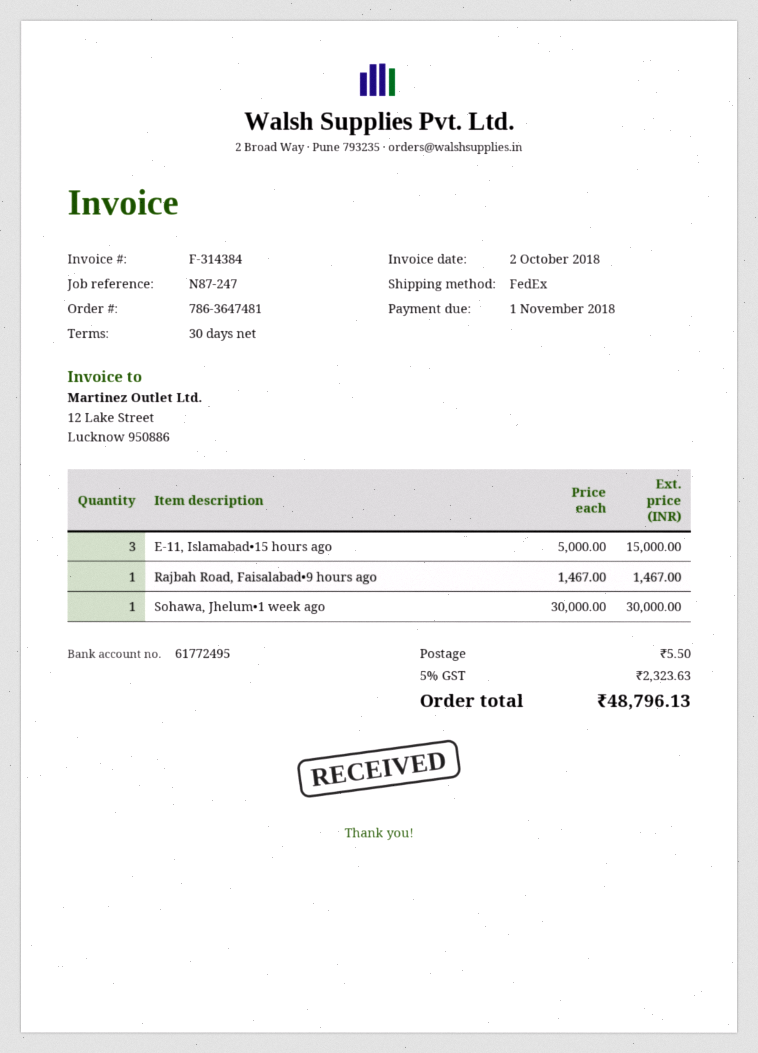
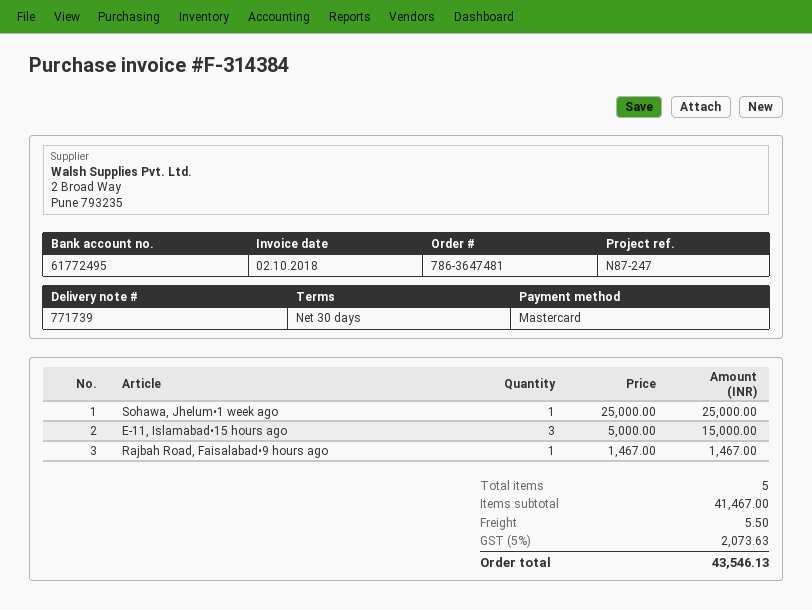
Sohawa, Jhelum•1 week ago: 1 x 30000.00 = 30000.00 -> 1 x 25000.00 = 25000.00
tax: 5% = 2323.63 -> 5% = 2073.63
total: 48796.13 -> 43546.13

